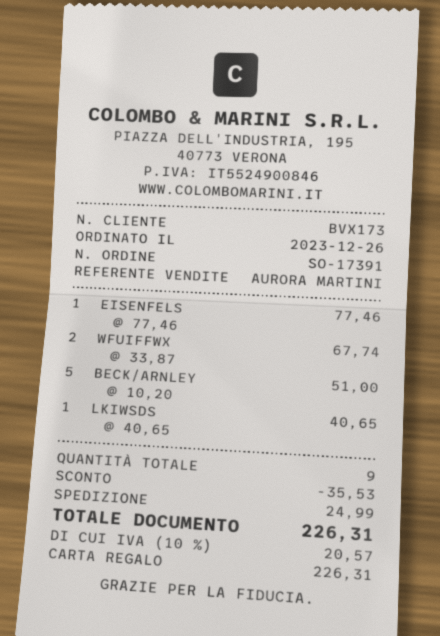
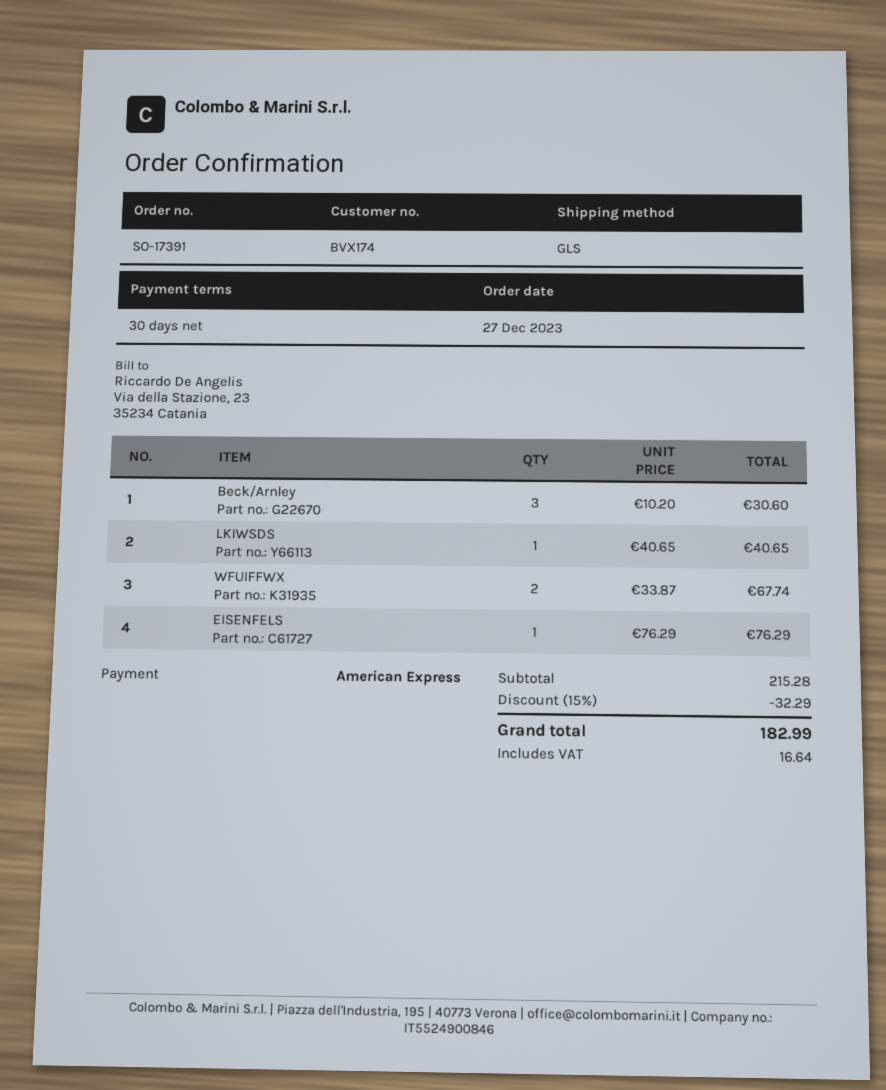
order date: 2023-12-26 -> 2023-12-27
customer number: BVX173 -> BVX174
payment method: gift card -> American Express
EISENFELS: 1 x 77.46 = 77.46 -> 1 x 76.29 = 76.29
BECK/ARNLEY: 5 x 10.20 = 51.00 -> 3 x 10.20 = 30.60
discount: 35.53 -> 32.29
shipping: 24.99 -> none
tax: 20.57 -> 16.64
total: 226.31 -> 182.99

